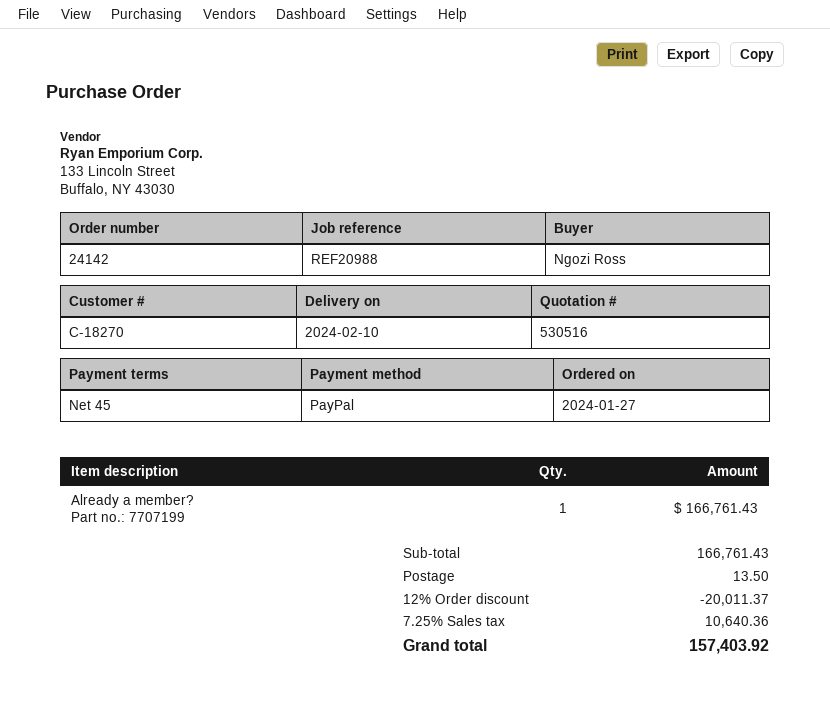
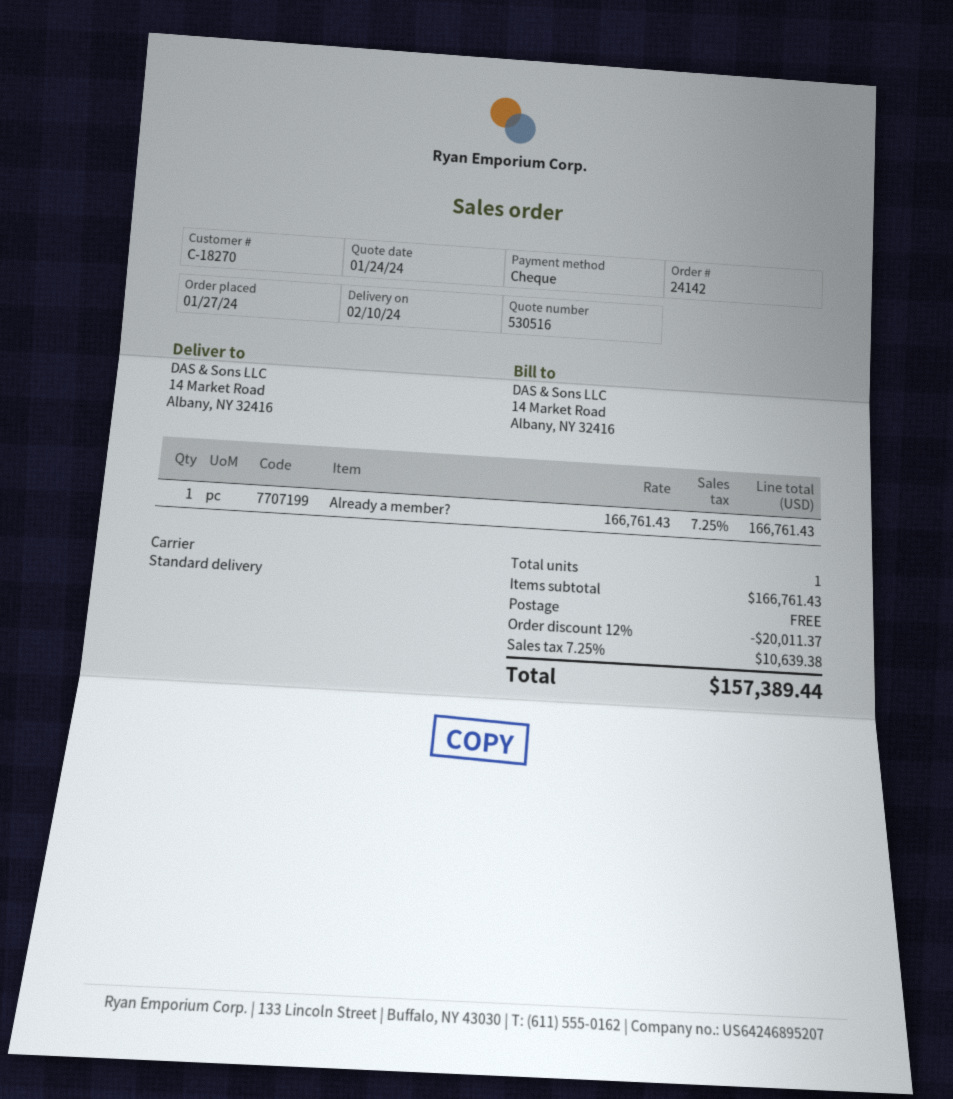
payment method: PayPal -> cheque
shipping: 13.50 -> 0.00
tax: 7.25% = 10640.36 -> 7.25% = 10639.38
total: 157403.92 -> 157389.44

